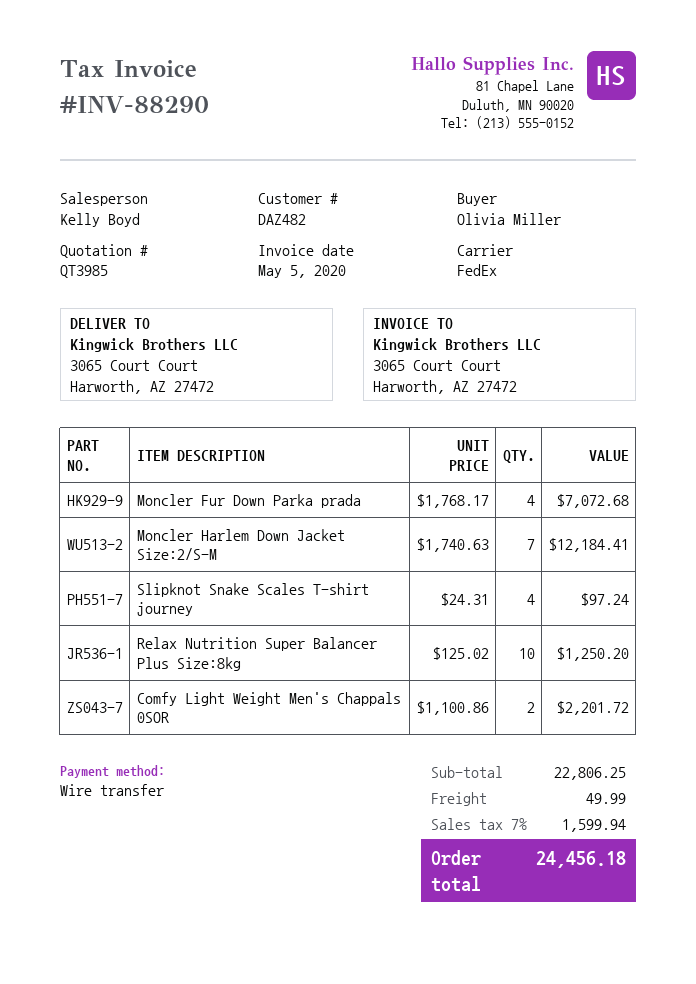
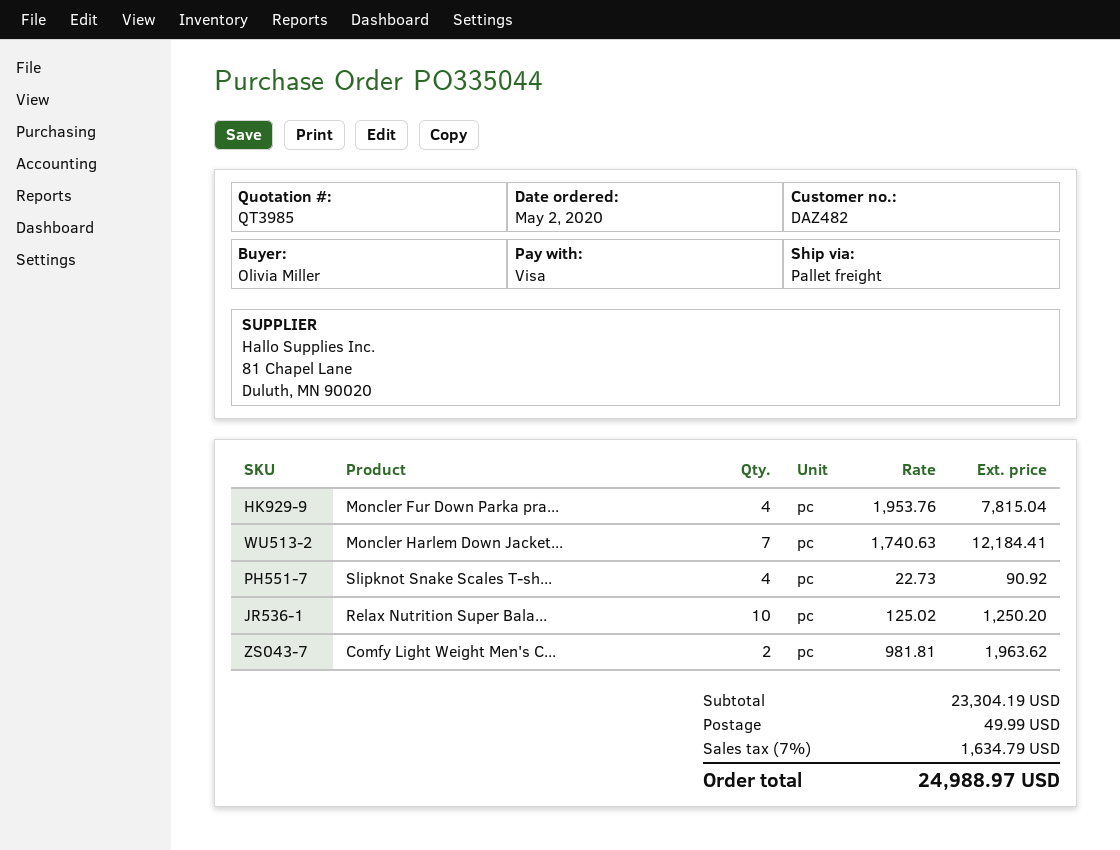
payment method: bank transfer -> Visa
shipping method: FedEx -> pallet freight
Moncler Fur Down Parka prada: 4 x 1768.17 = 7072.68 -> 4 x 1953.76 = 7815.04
Slipknot Snake Scales T-shirt journey: 4 x 24.31 = 97.24 -> 4 x 22.73 = 90.92
Comfy Light Weight Men's Chappals 0SOR: 2 x 1100.86 = 2201.72 -> 2 x 981.81 = 1963.62
subtotal: 22806.25 -> 23304.19
tax: 7% = 1599.94 -> 7% = 1634.79
total: 24456.18 -> 24988.97

